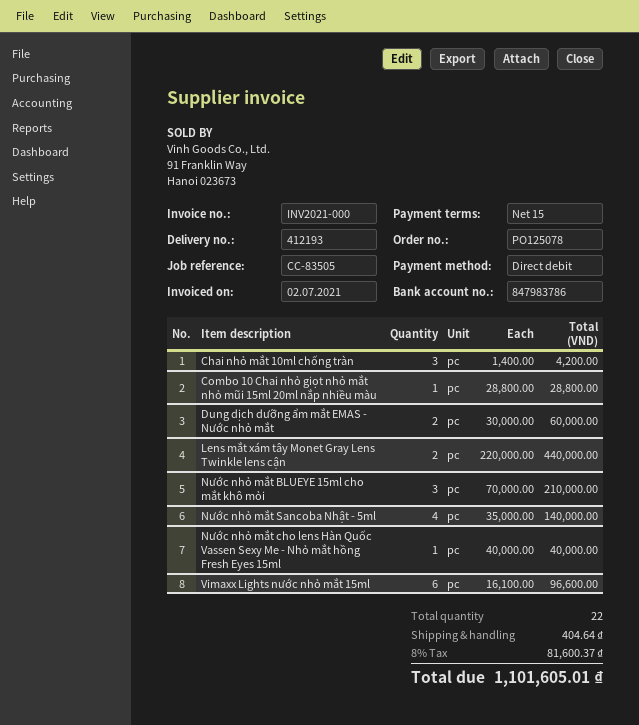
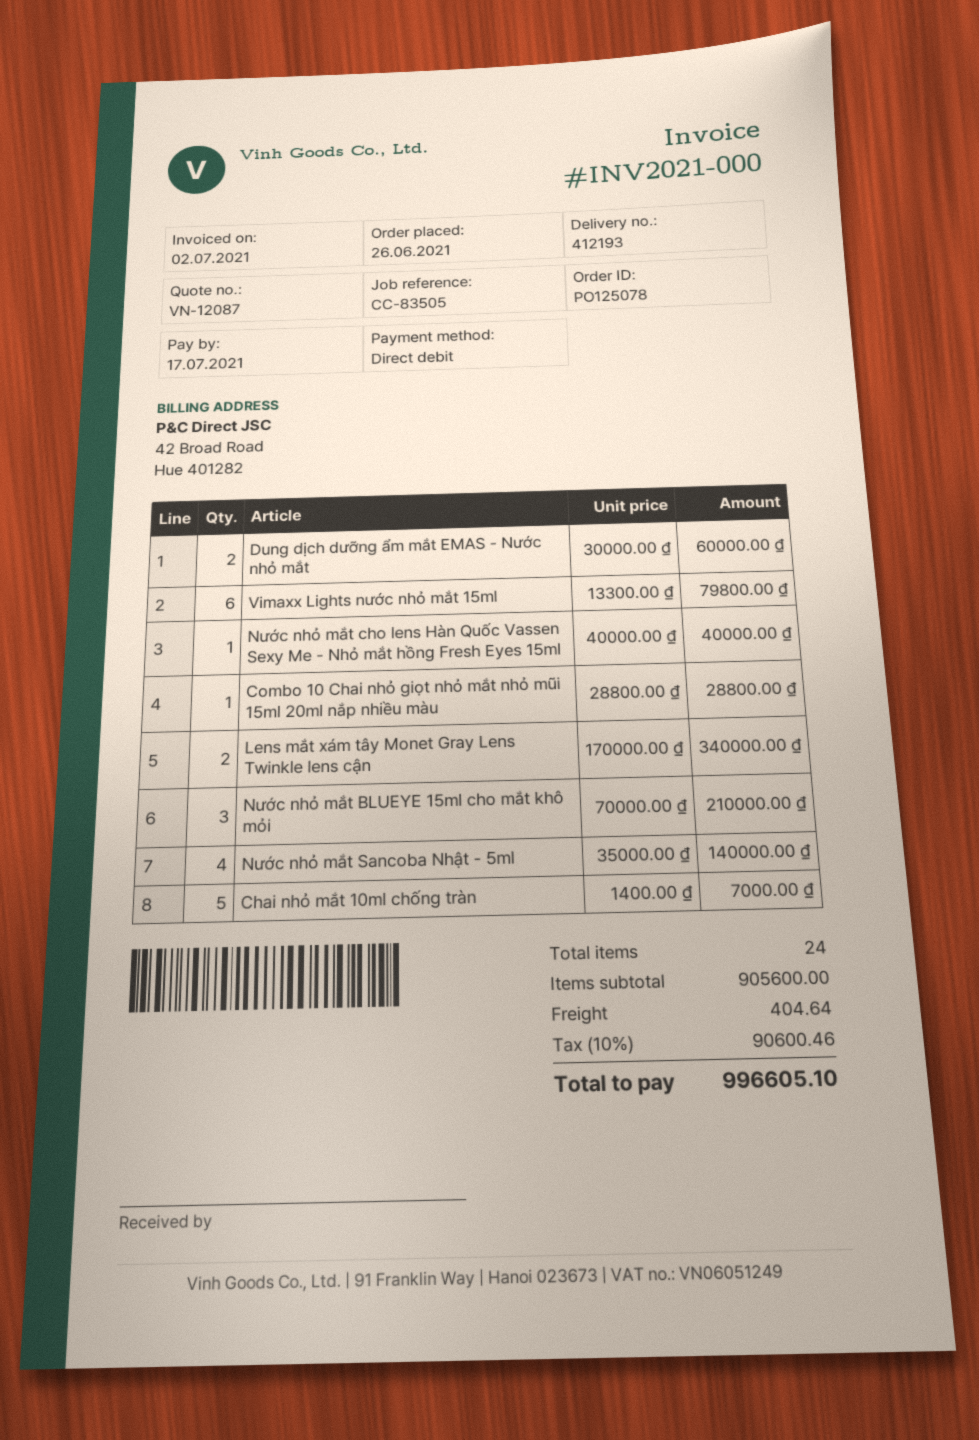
Chai nhỏ mắt 10ml chống tràn: 3 x 1400.00 = 4200.00 -> 5 x 1400.00 = 7000.00
Lens mắt xám tây Monet Gray Lens Twinkle lens cận: 2 x 220000.00 = 440000.00 -> 2 x 170000.00 = 340000.00
Vimaxx Lights nước nhỏ mắt 15ml: 6 x 16100.00 = 96600.00 -> 6 x 13300.00 = 79800.00
total quantity: 22 -> 24
tax: 8% = 81600.37 -> 10% = 90600.46
total: 1101605.01 -> 996605.10

